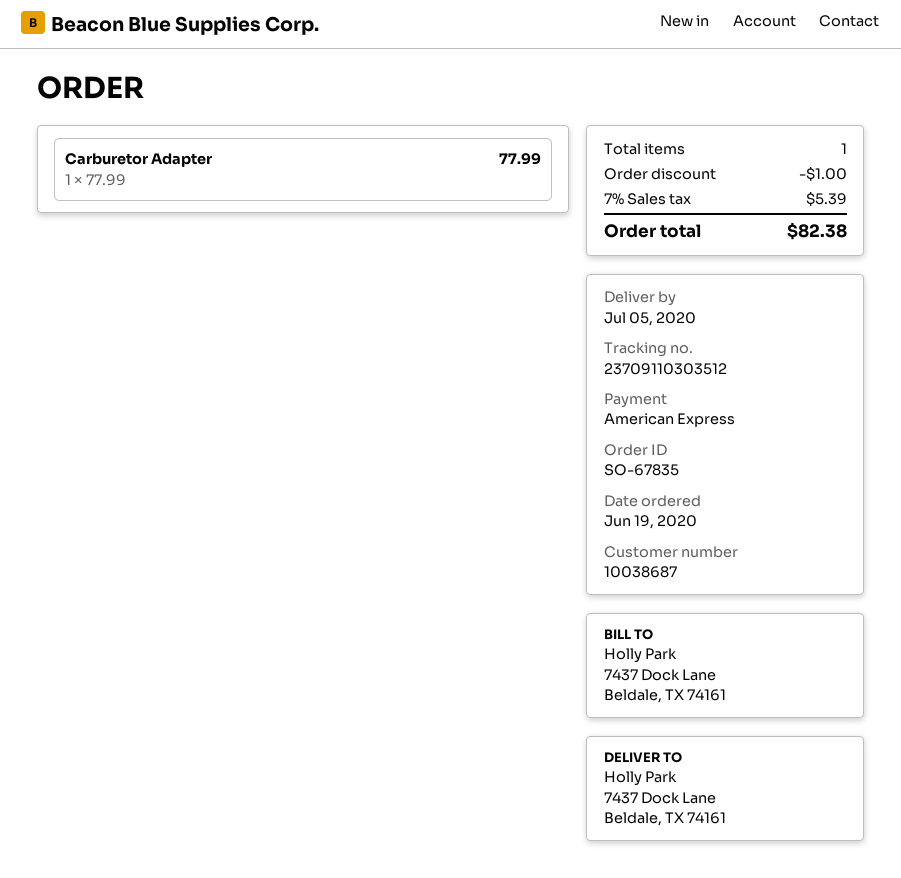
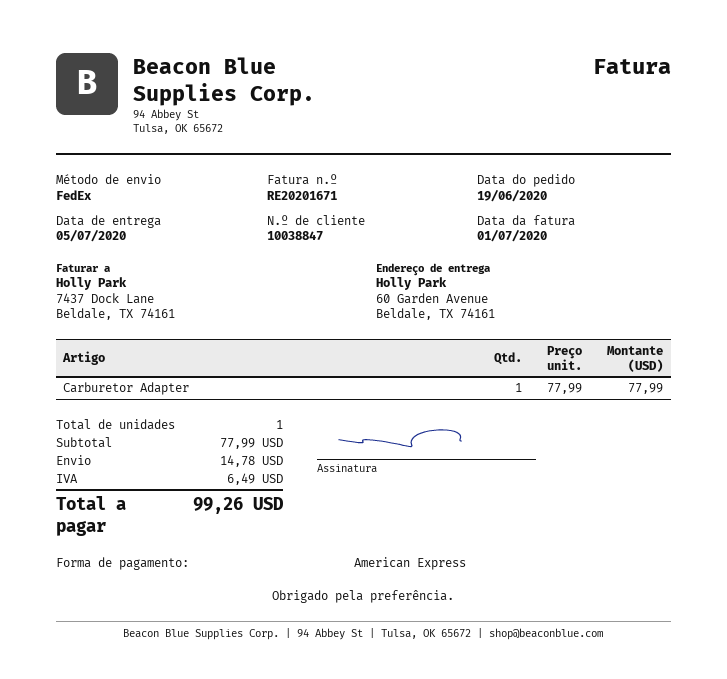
customer number: 10038687 -> 10038847
ship to: 7437 Dock Lane, Beldale, TX 74161 -> 60 Garden Avenue, Beldale, TX 74161
discount: 1.00 -> none
shipping: none -> 14.78
tax: 5.39 -> 6.49
total: 82.38 -> 99.26

